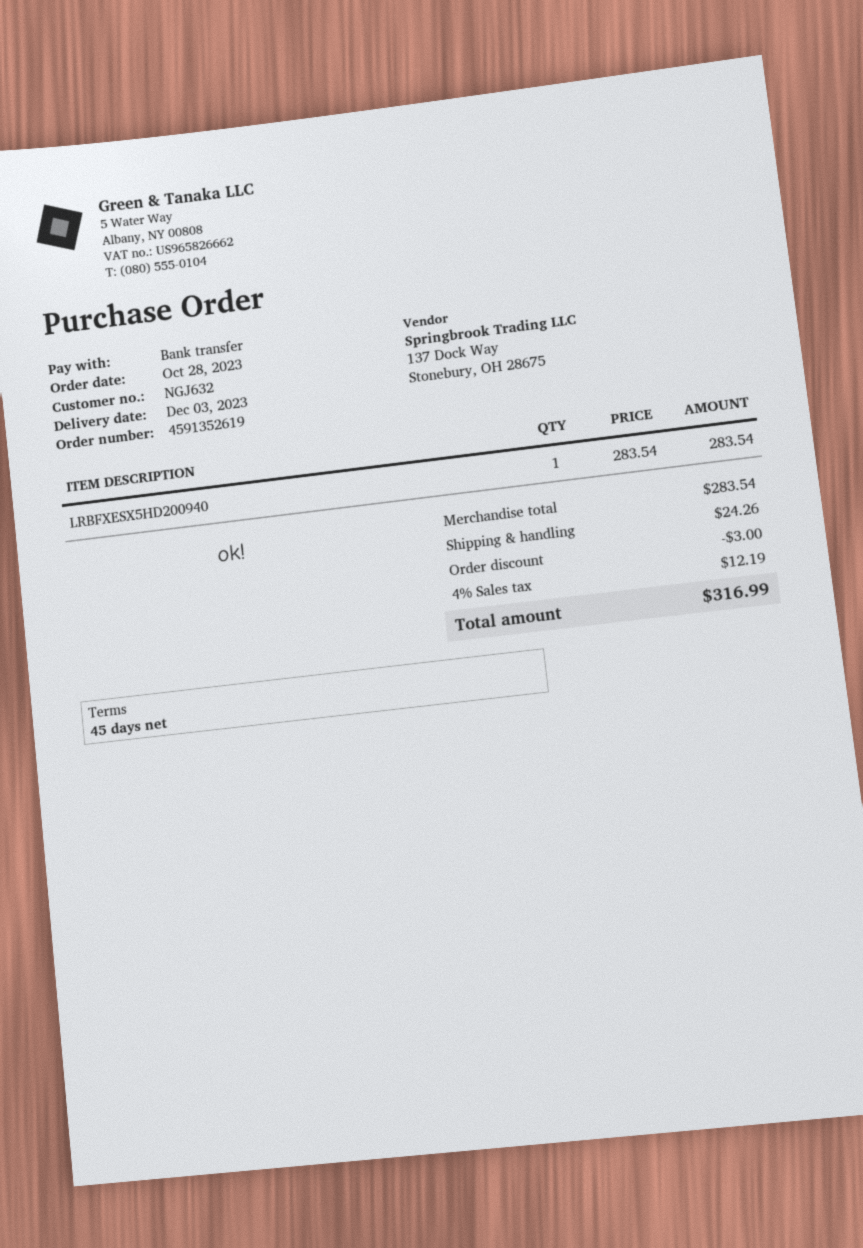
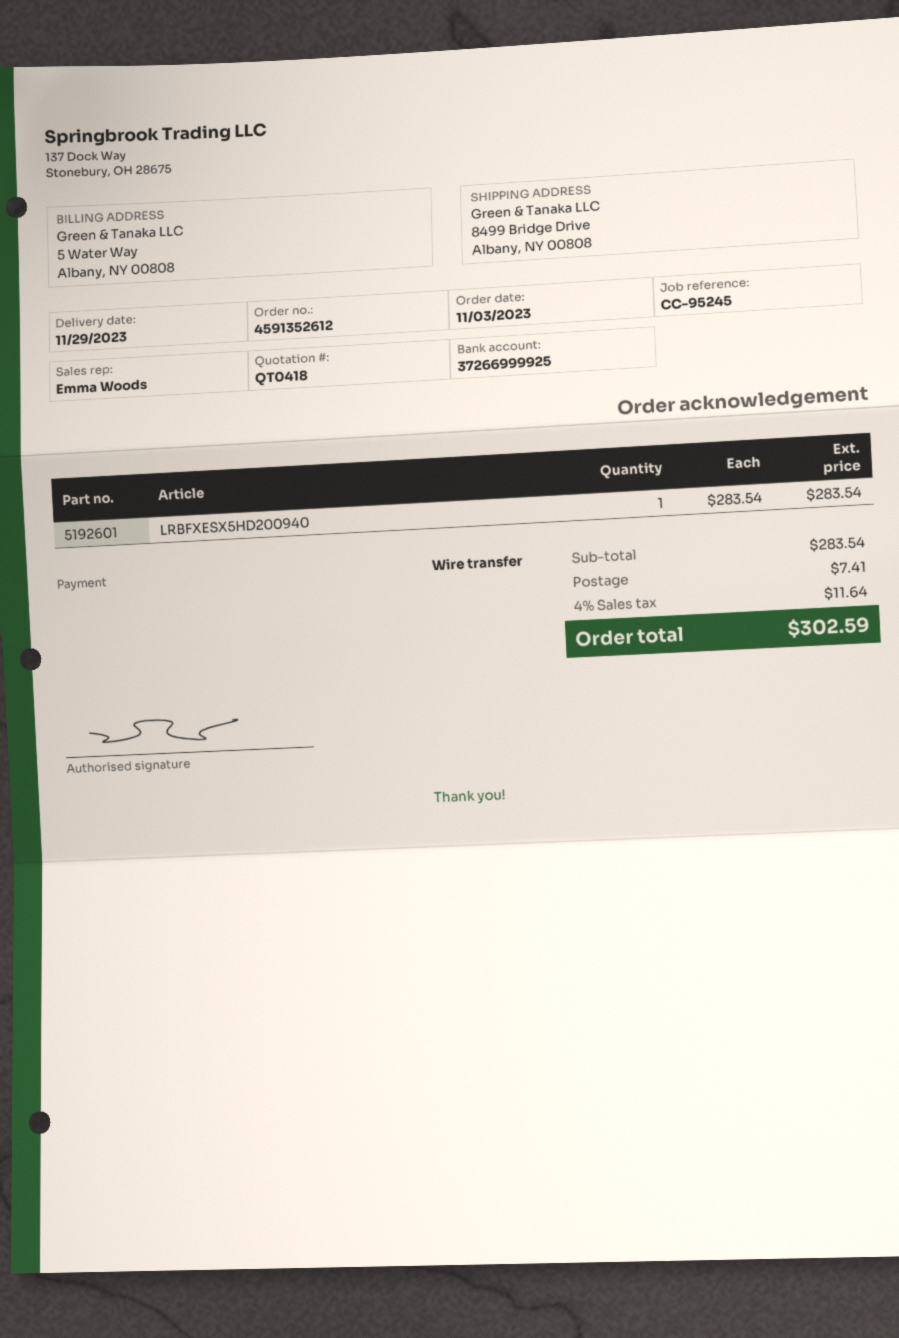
order number: 4591352619 -> 4591352612
order date: 2023-10-28 -> 2023-11-03
delivery date: 2023-12-03 -> 2023-11-29
discount: 3.00 -> none
shipping: 24.26 -> 7.41
tax: 4% = 12.19 -> 4% = 11.64
total: 316.99 -> 302.59

